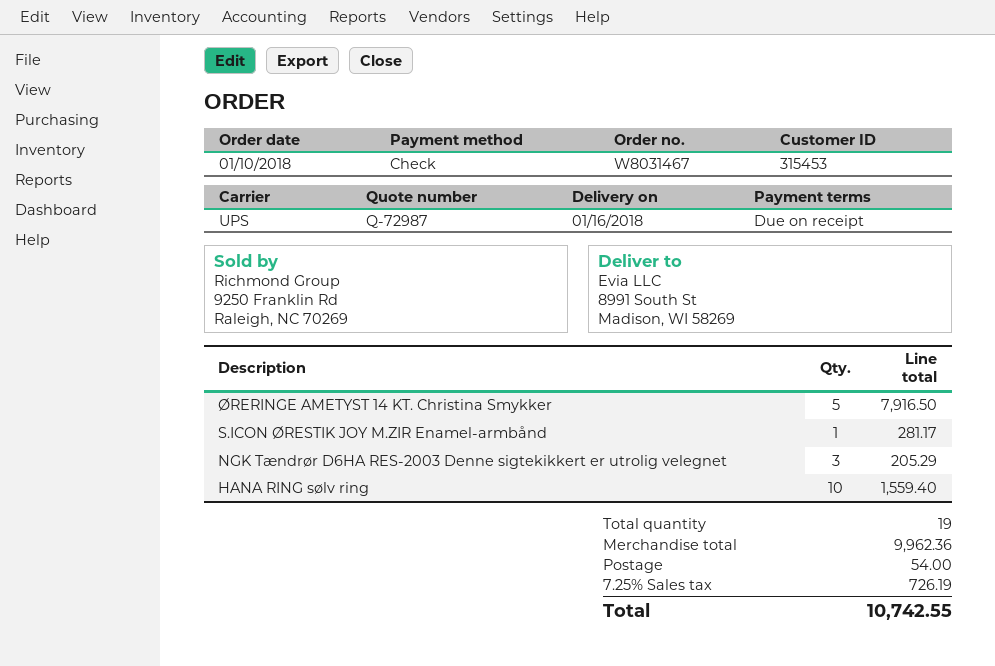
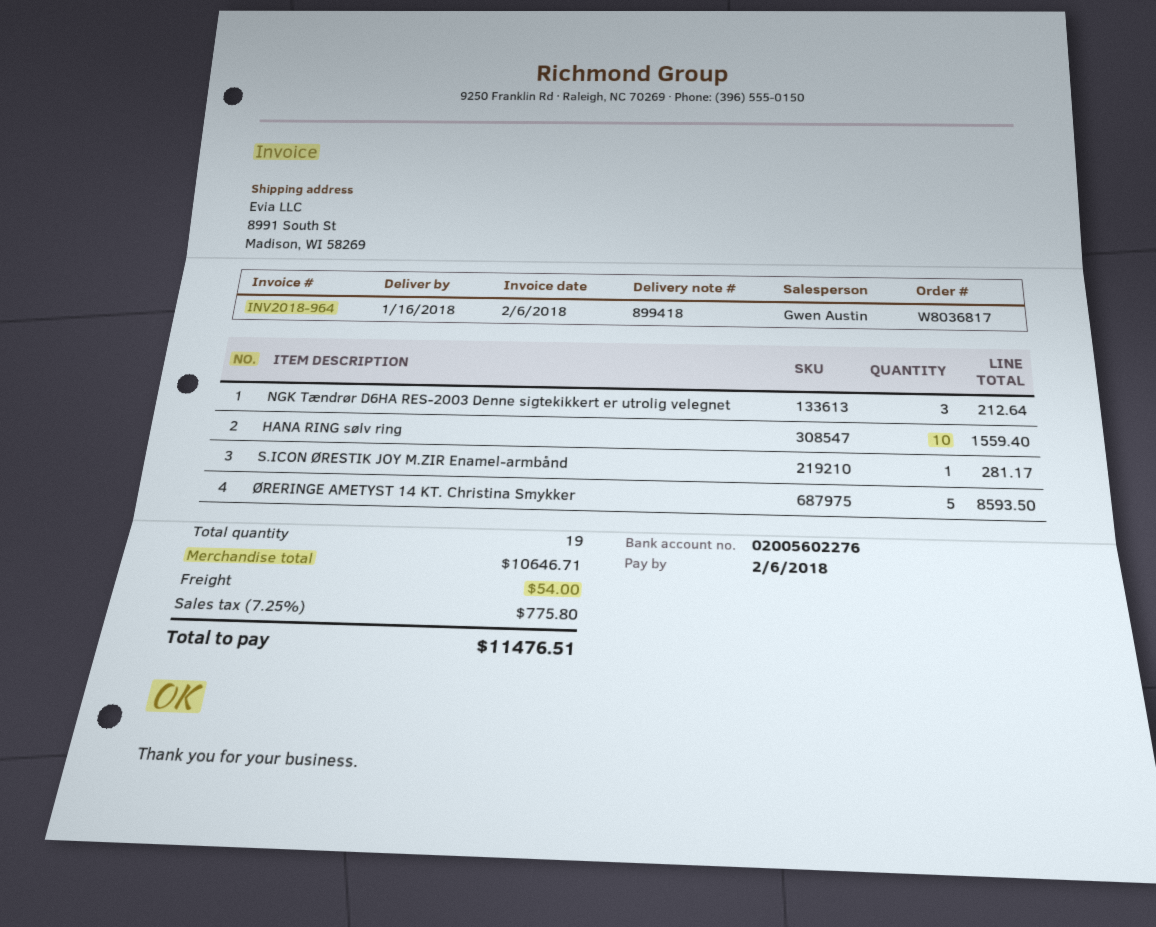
order number: W8031467 -> W8036817
ØRERINGE AMETYST 14 KT. Christina Smykker: 5 for 7916.50 -> 5 for 8593.50
NGK Tændrør D6HA RES-2003 Denne sigtekikkert er utrolig velegnet: 3 for 205.29 -> 3 for 212.64
subtotal: 9962.36 -> 10646.71
tax: 7.25% = 726.19 -> 7.25% = 775.80
total: 10742.55 -> 11476.51

